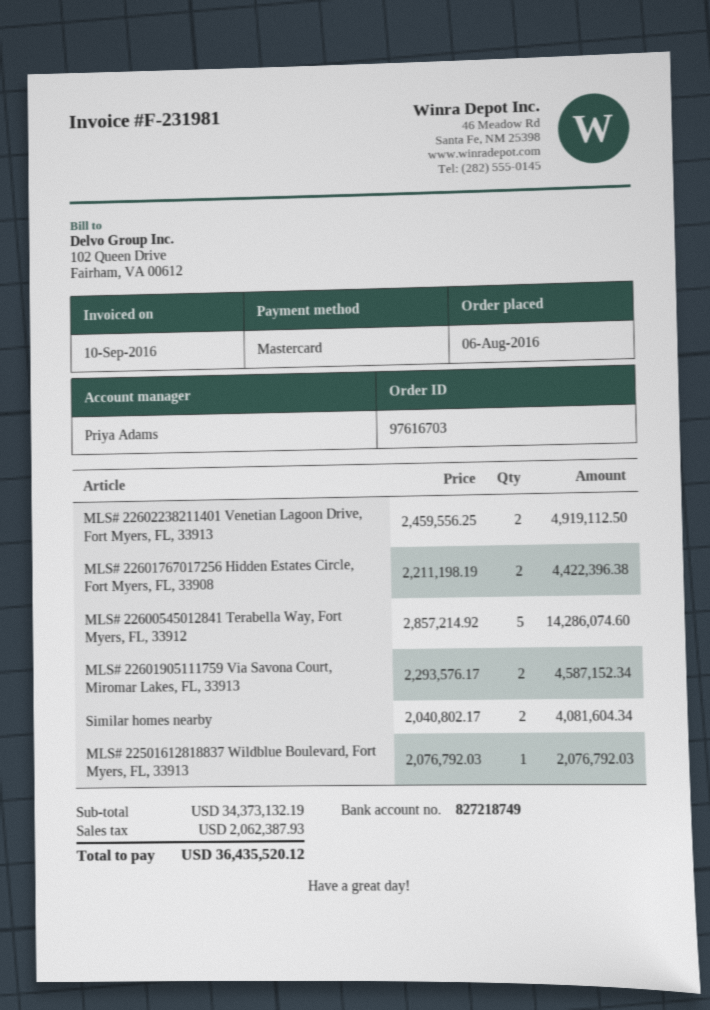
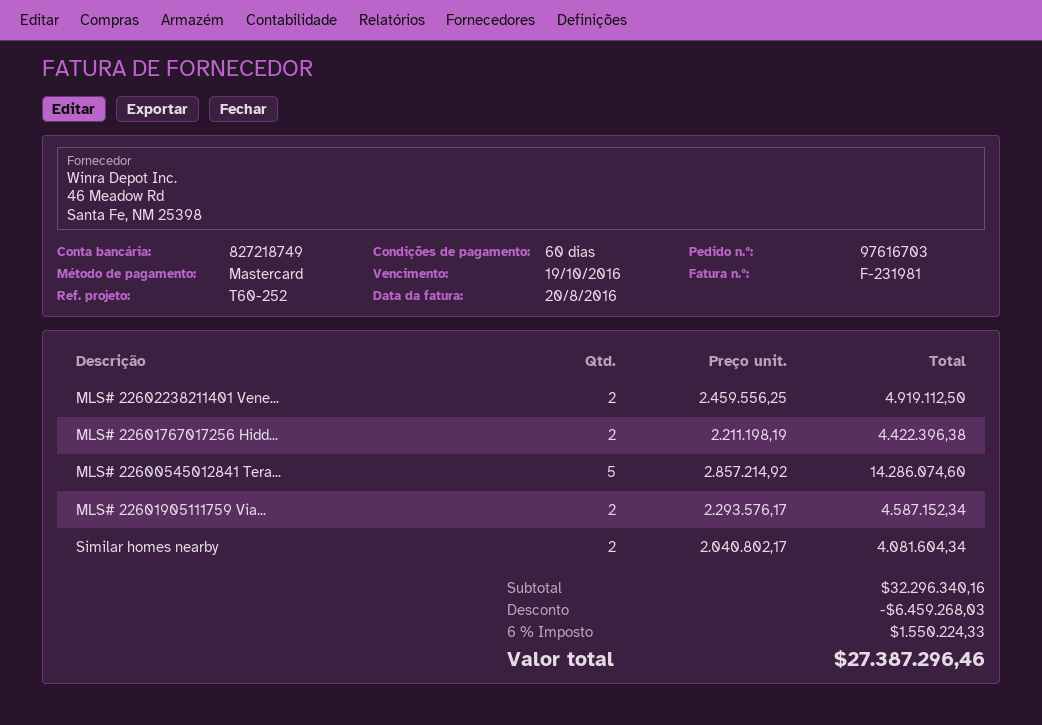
invoice date: 2016-09-10 -> 2016-08-20
MLS# 22501612818837 Wildblue Boulevard, Fort Myers, FL, 33913: 1 x 2076792.03 = 2076792.03 -> none
subtotal: 34373132.19 -> 32296340.16
discount: none -> 6459268.03
tax: 2062387.93 -> 1550224.33
total: 36435520.12 -> 27387296.46

